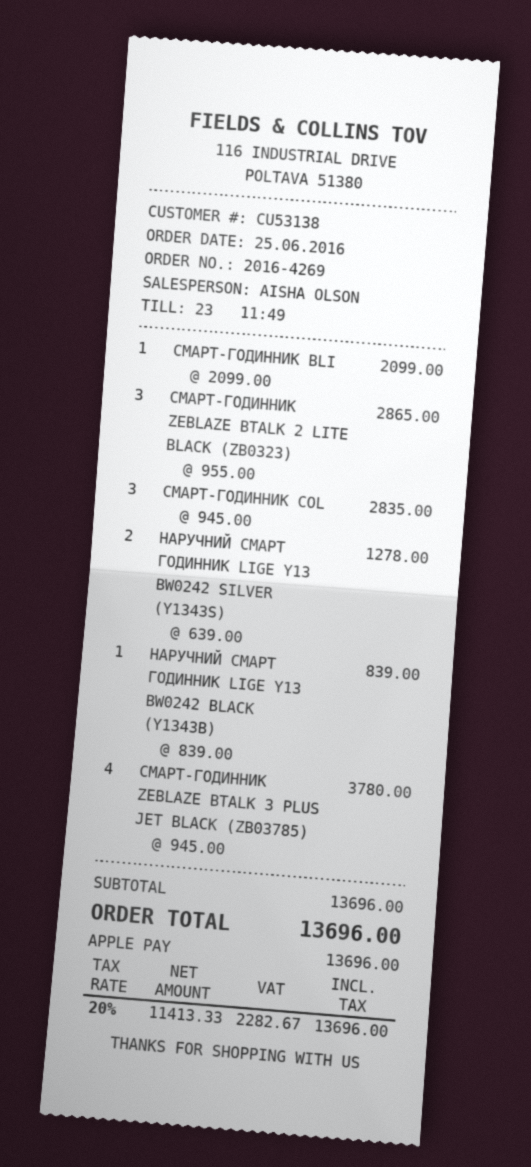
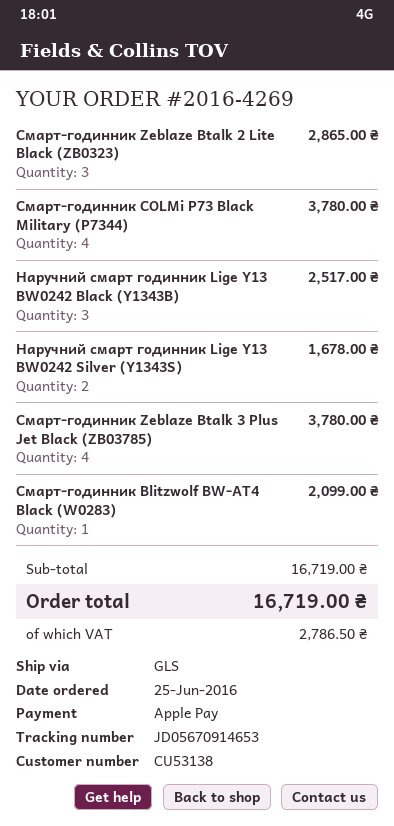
СМАРТ-ГОДИННИК COL: 3 for 2835.00 -> 4 for 3780.00
НАРУЧНИЙ СМАРТ ГОДИННИК LIGE Y13 BW0242 SILVER (Y1343S): 2 for 1278.00 -> 2 for 1678.00
НАРУЧНИЙ СМАРТ ГОДИННИК LIGE Y13 BW0242 BLACK (Y1343B): 1 for 839.00 -> 3 for 2517.00
subtotal: 13696.00 -> 16719.00
tax: 2282.67 -> 2786.50
total: 13696.00 -> 16719.00

